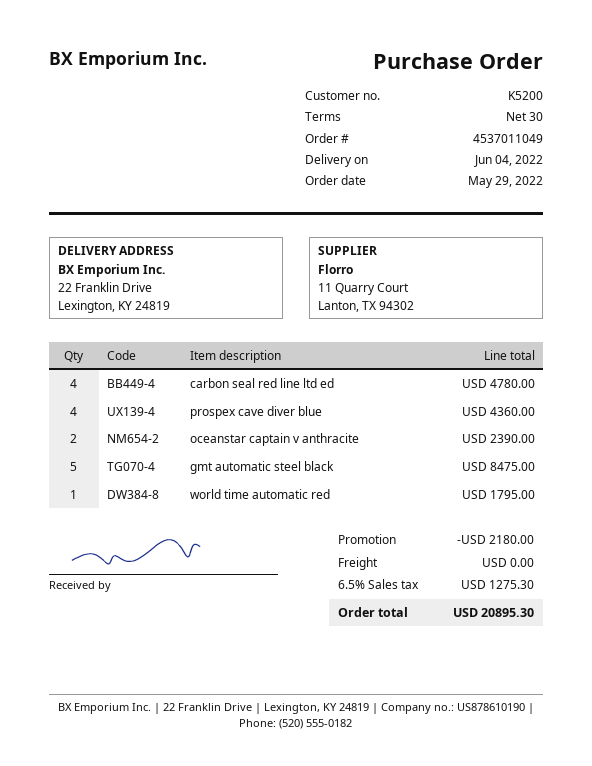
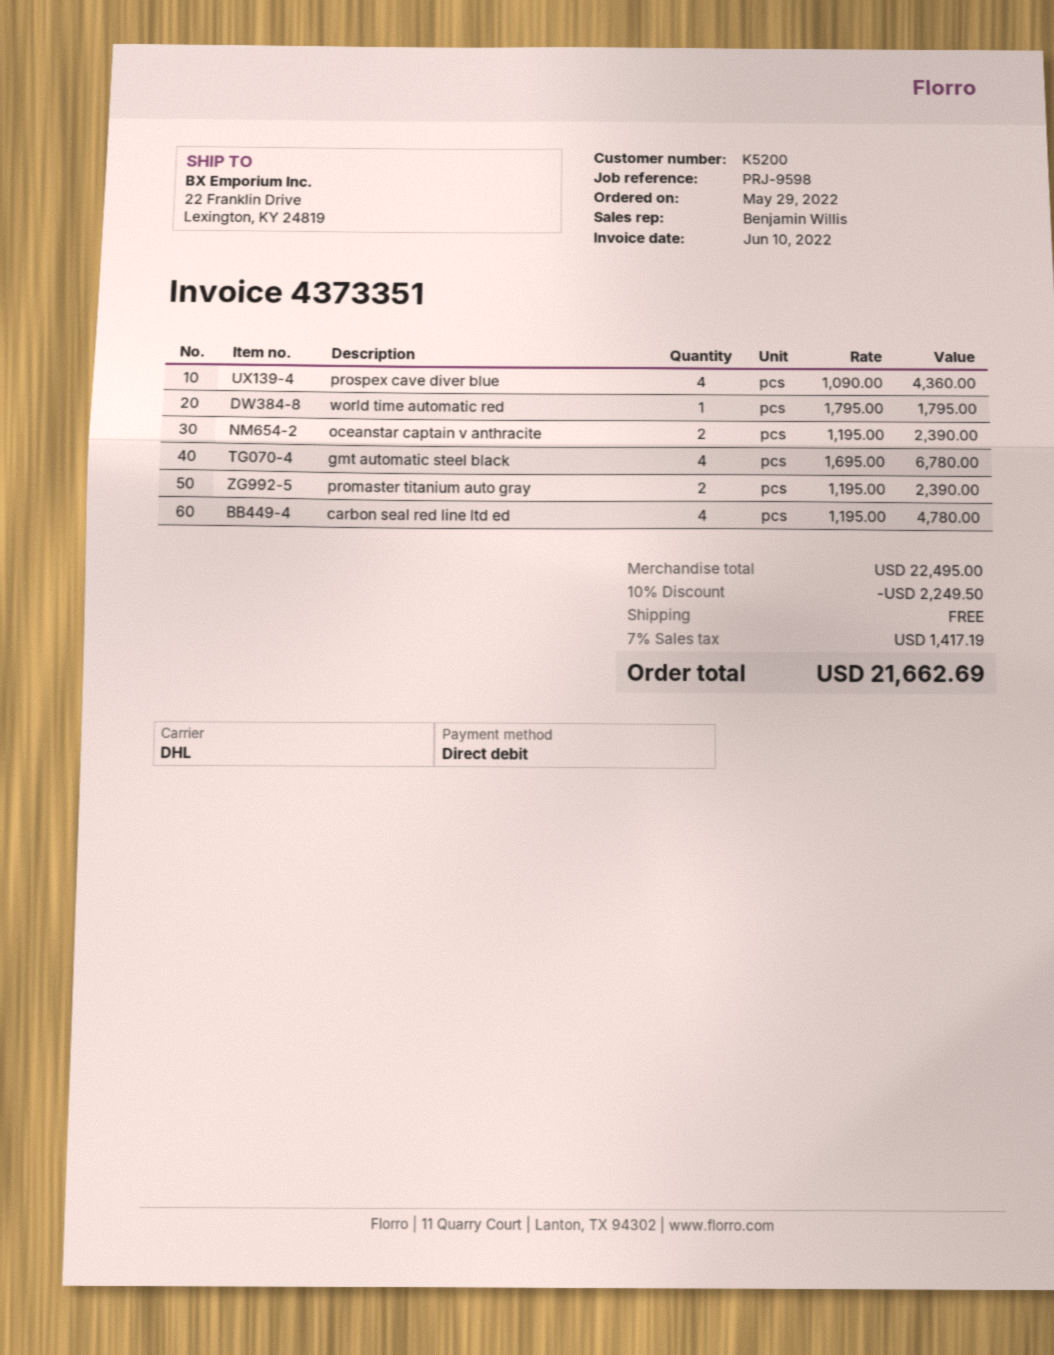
gmt automatic steel black: 5 for 8475.00 -> 4 for 6780.00
promaster titanium auto gray: none -> 2 for 2390.00
discount: 2180.00 -> 2249.50
tax: 6.5% = 1275.30 -> 7% = 1417.19
total: 20895.30 -> 21662.69

